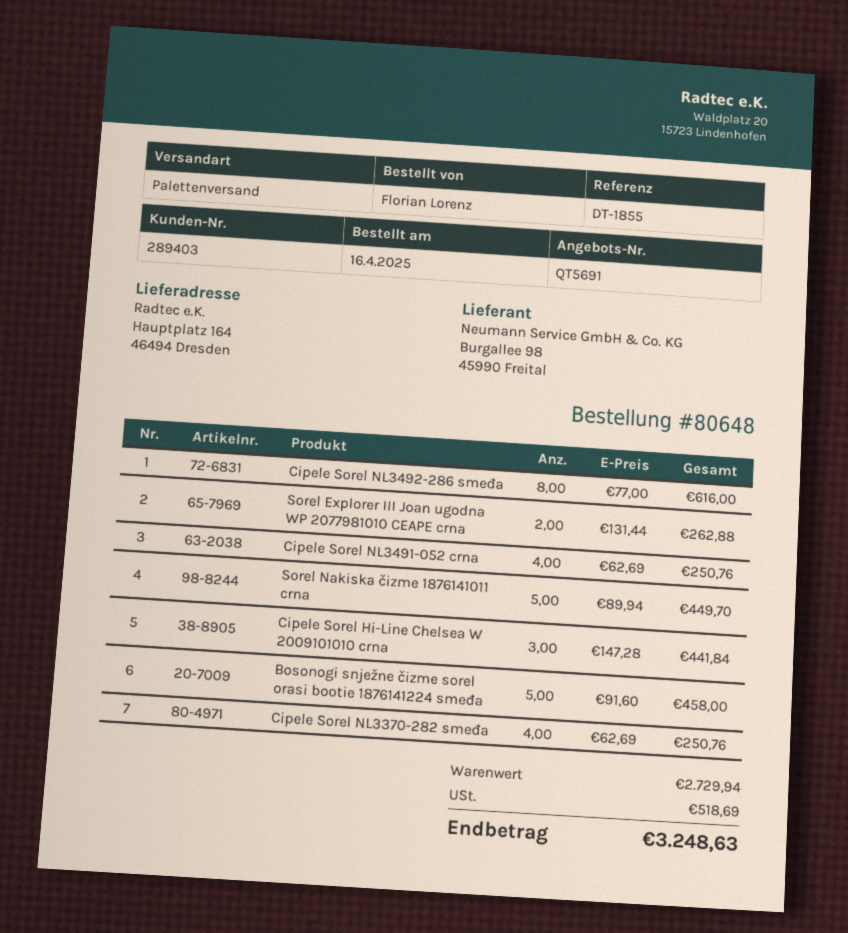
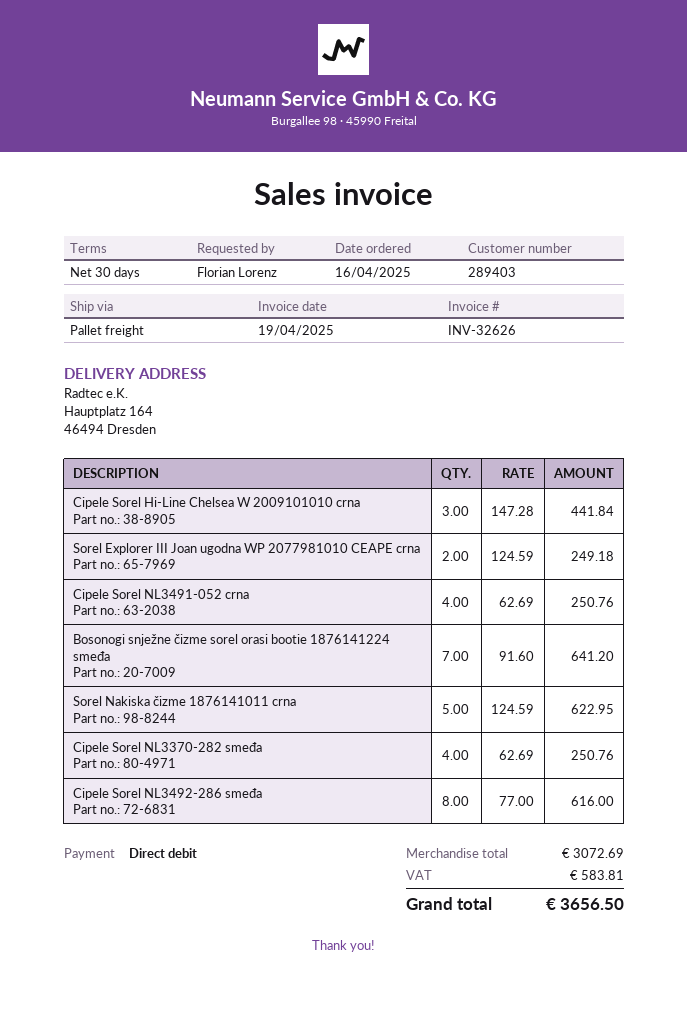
Sorel Explorer III Joan ugodna WP 2077981010 CEAPE crna: 2 x 131.44 = 262.88 -> 2 x 124.59 = 249.18
Sorel Nakiska čizme 1876141011 crna: 5 x 89.94 = 449.70 -> 5 x 124.59 = 622.95
Bosonogi snježne čizme sorel orasi bootie 1876141224 smeđa: 5 x 91.60 = 458.00 -> 7 x 91.60 = 641.20
subtotal: 2729.94 -> 3072.69
tax: 518.69 -> 583.81
total: 3248.63 -> 3656.50

